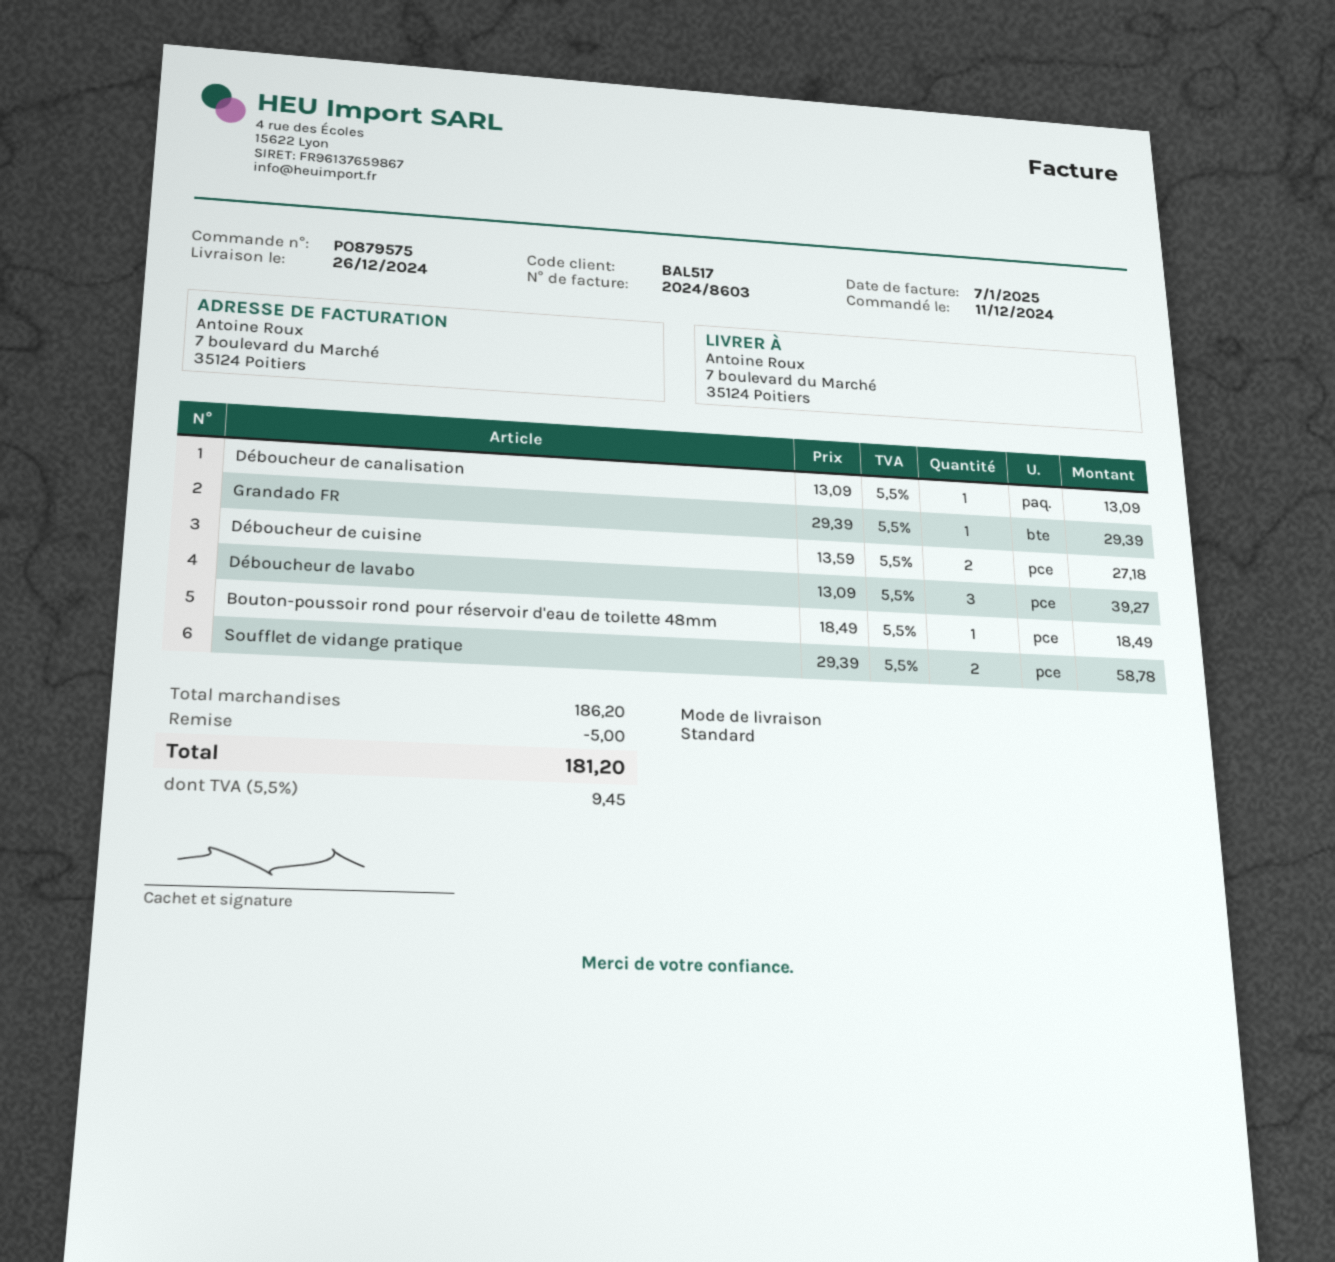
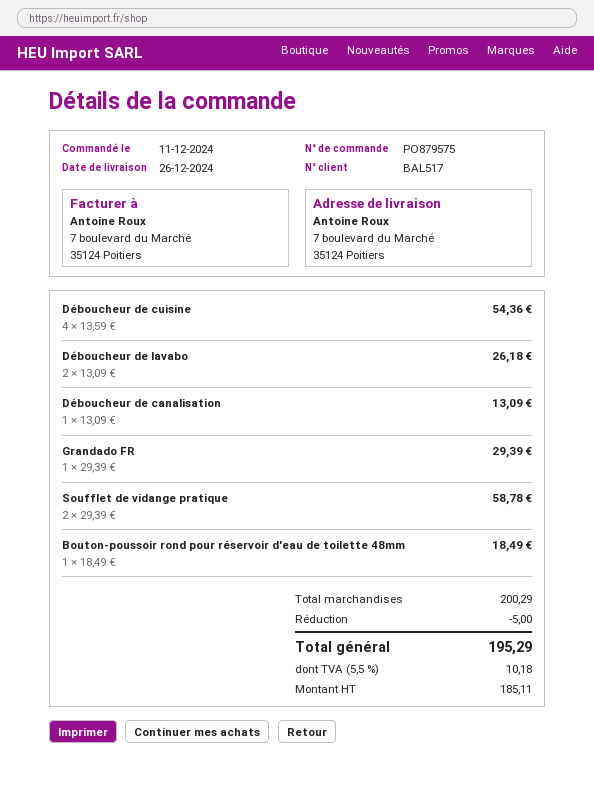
Déboucheur de cuisine: 2 x 13.59 = 27.18 -> 4 x 13.59 = 54.36
Déboucheur de lavabo: 3 x 13.09 = 39.27 -> 2 x 13.09 = 26.18
subtotal: 186.20 -> 200.29
tax: 5.5% = 9.45 -> 5.5% = 10.18
total: 181.20 -> 195.29

